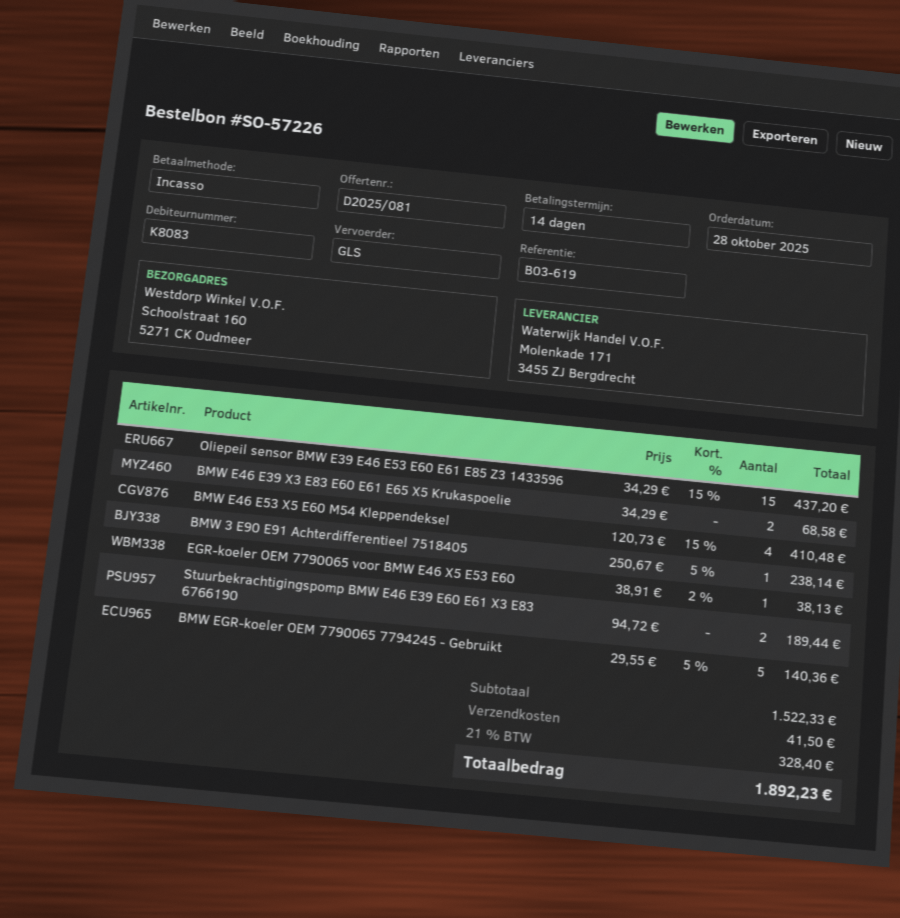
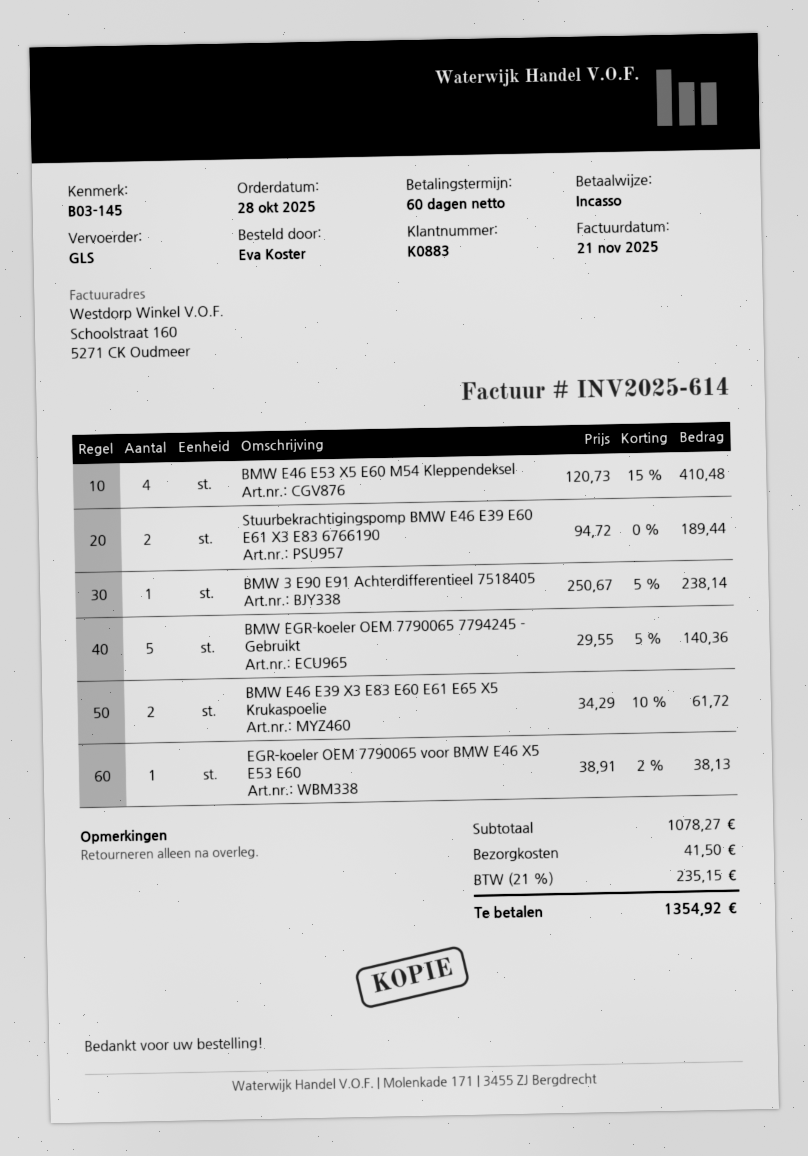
payment terms: 14 days -> 60 days
customer number: K8083 -> K0883
reference: B03-619 -> B03-145
Oliepeil sensor BMW E39 E46 E53 E60 E61 E85 Z3 1433596: 15 x 34.29 - 15% = 437.20 -> none
BMW E46 E39 X3 E83 E60 E61 E65 X5 Krukaspoelie: 2 x 34.29 = 68.58 -> 2 x 34.29 - 10% = 61.72
subtotal: 1522.33 -> 1078.27
tax: 21% = 328.40 -> 21% = 235.15
total: 1892.23 -> 1354.92

